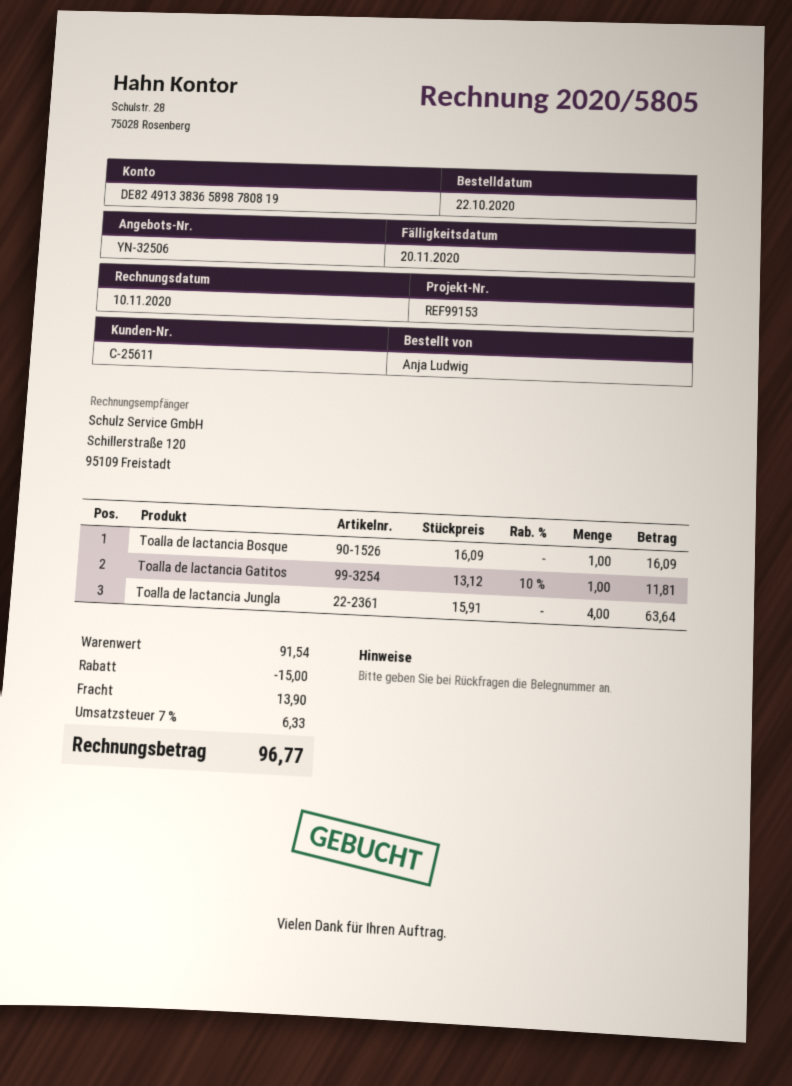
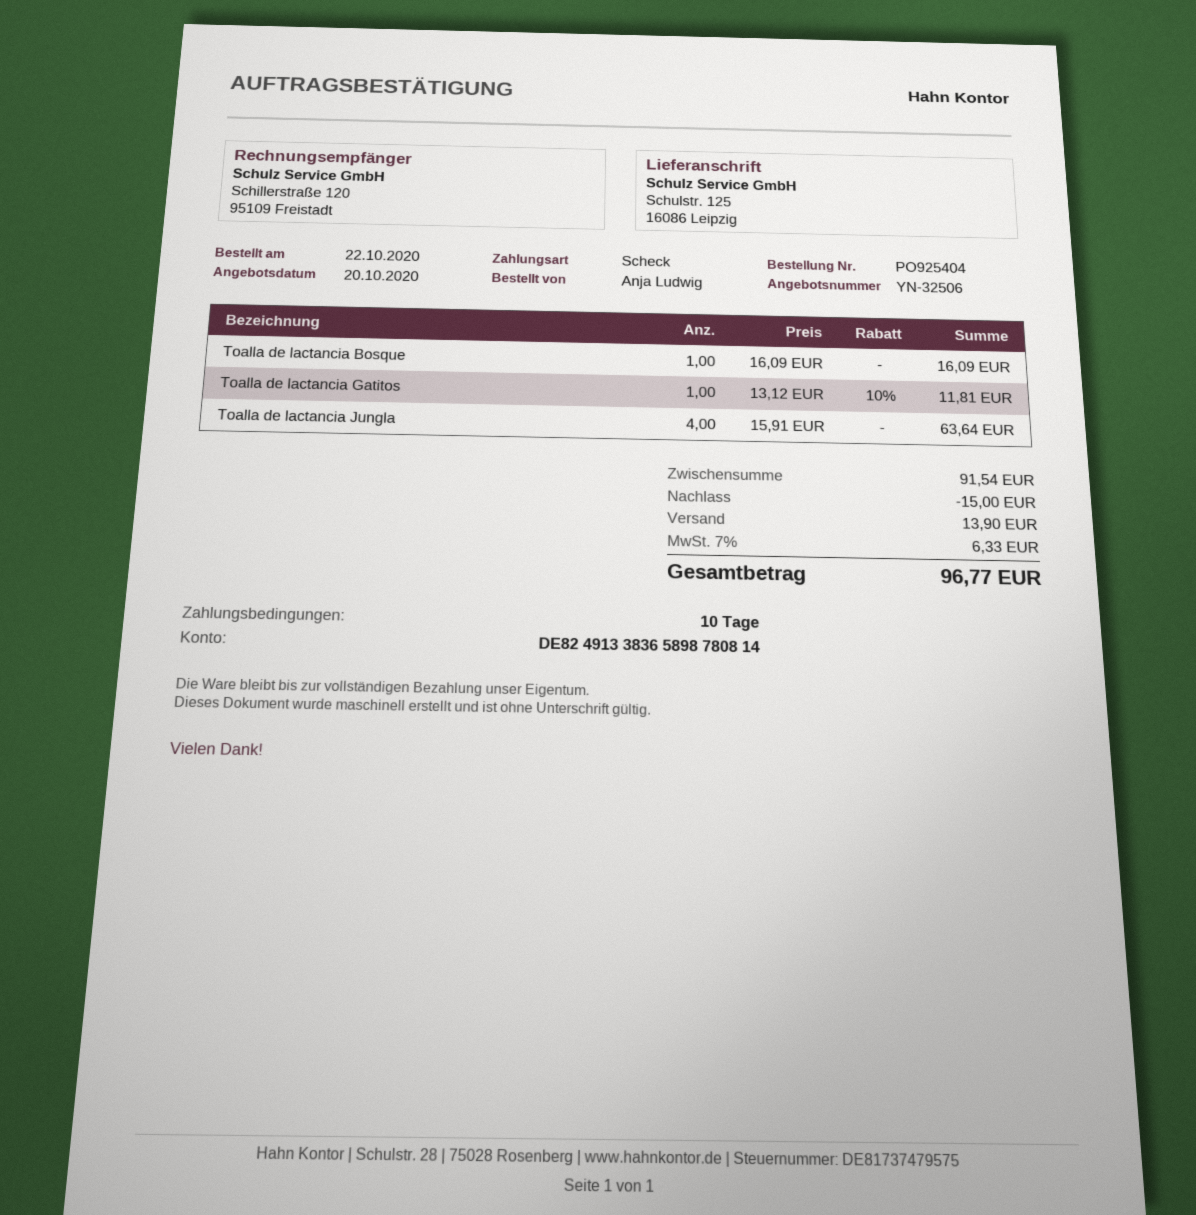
bank account: DE82491338365898780819 -> DE82491338365898780814

